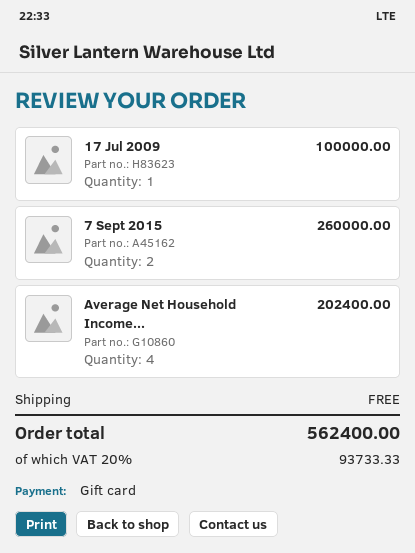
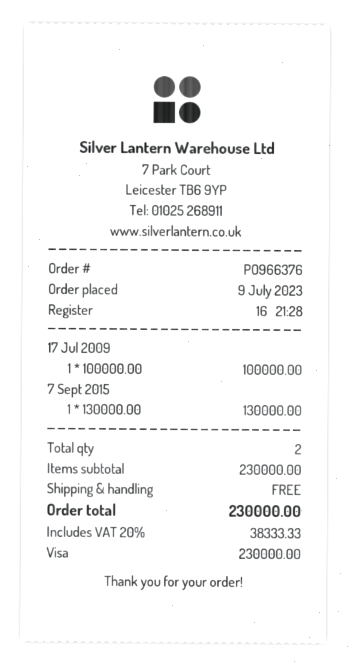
payment method: gift card -> Visa
7 Sept 2015: 2 for 260000.00 -> 1 for 130000.00
Average Net Household Income...: 4 for 202400.00 -> none
tax: 20% = 93733.33 -> 20% = 38333.33
total: 562400.00 -> 230000.00

